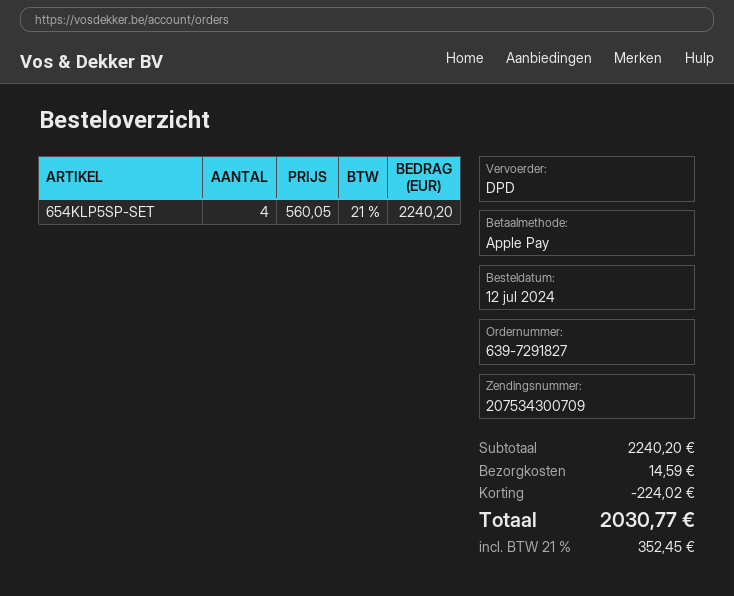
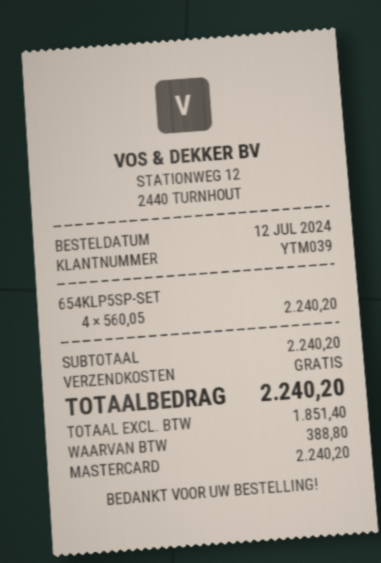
payment method: Apple Pay -> Mastercard
discount: 224.02 -> none
shipping: 14.59 -> 0.00
tax: 352.45 -> 388.80
total: 2030.77 -> 2240.20

